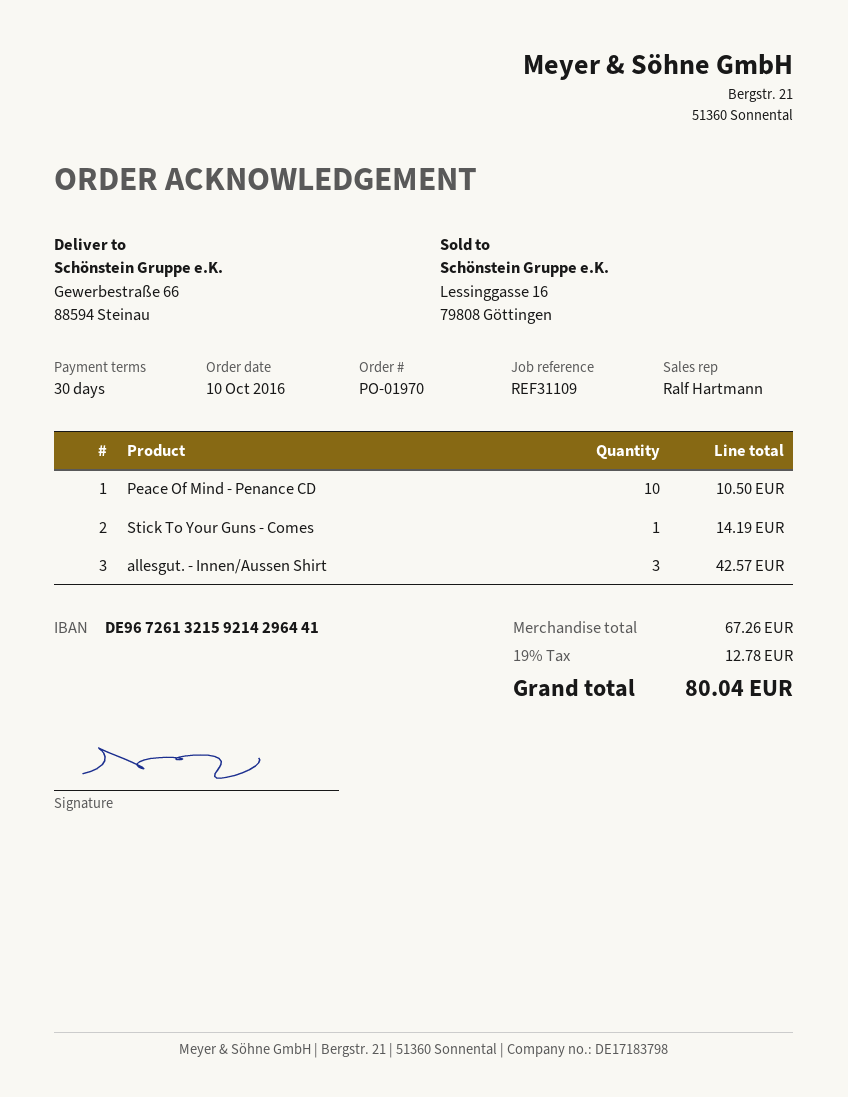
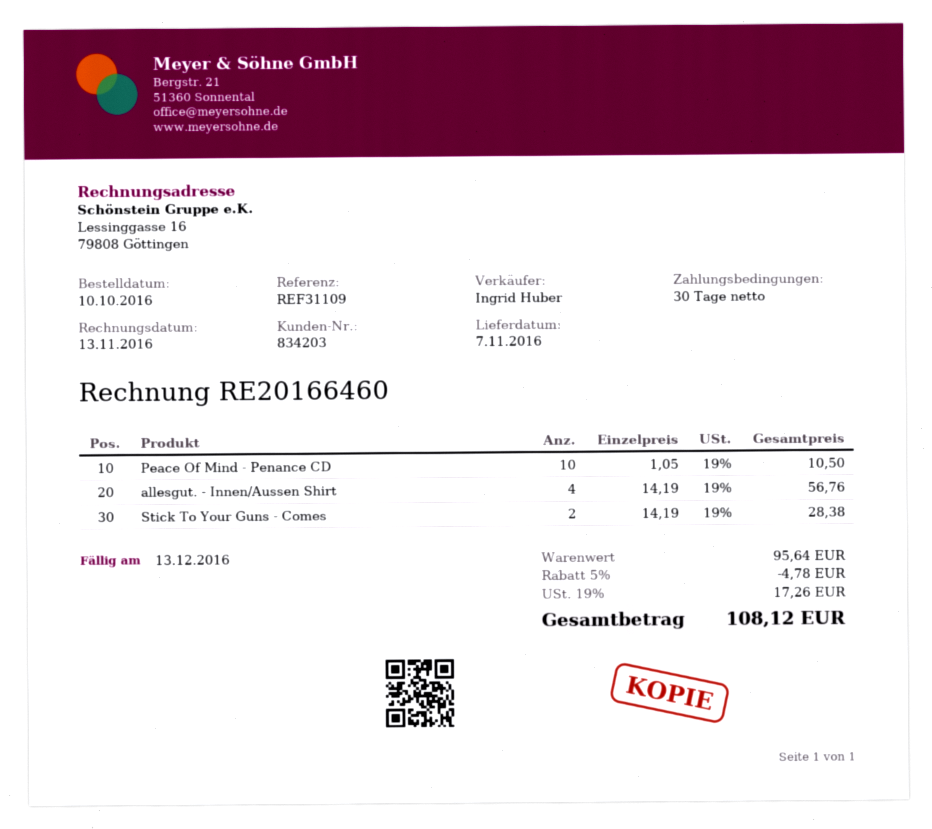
sales rep: Ralf Hartmann -> Ingrid Huber
Stick To Your Guns - Comes: 1 for 14.19 -> 2 for 28.38
allesgut. - Innen/Aussen Shirt: 3 for 42.57 -> 4 for 56.76
subtotal: 67.26 -> 95.64
discount: none -> 5% = 4.78
tax: 19% = 12.78 -> 19% = 17.26
total: 80.04 -> 108.12

